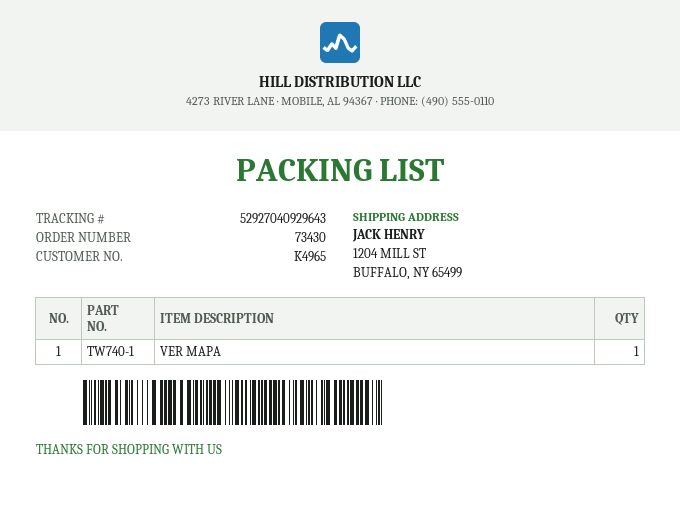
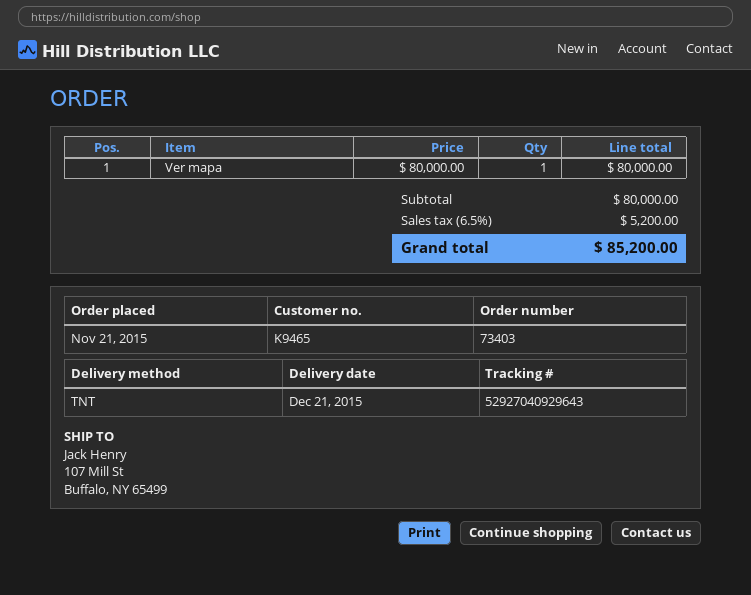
order number: 73430 -> 73403
customer number: K4965 -> K9465
ship to: 1204 MILL ST, BUFFALO, NY 65499 -> 107 Mill St, Buffalo, NY 65499

